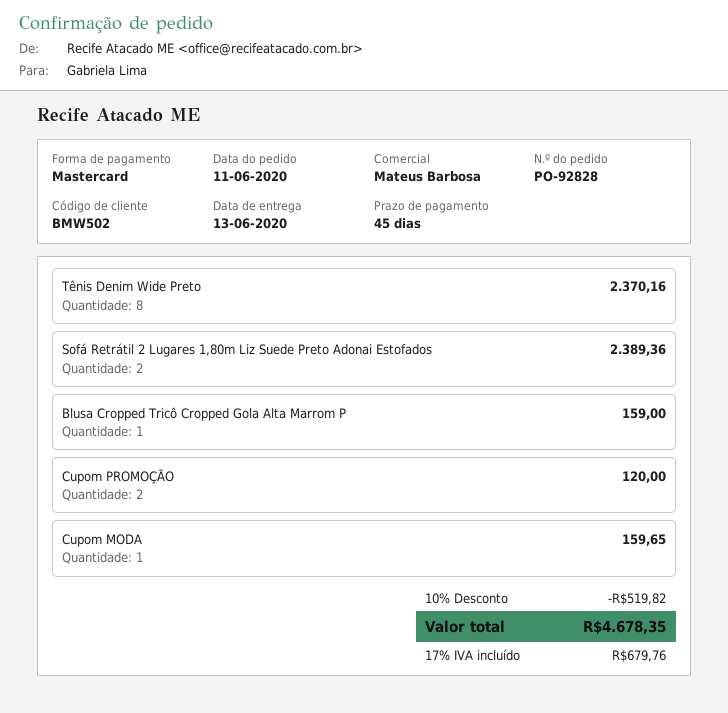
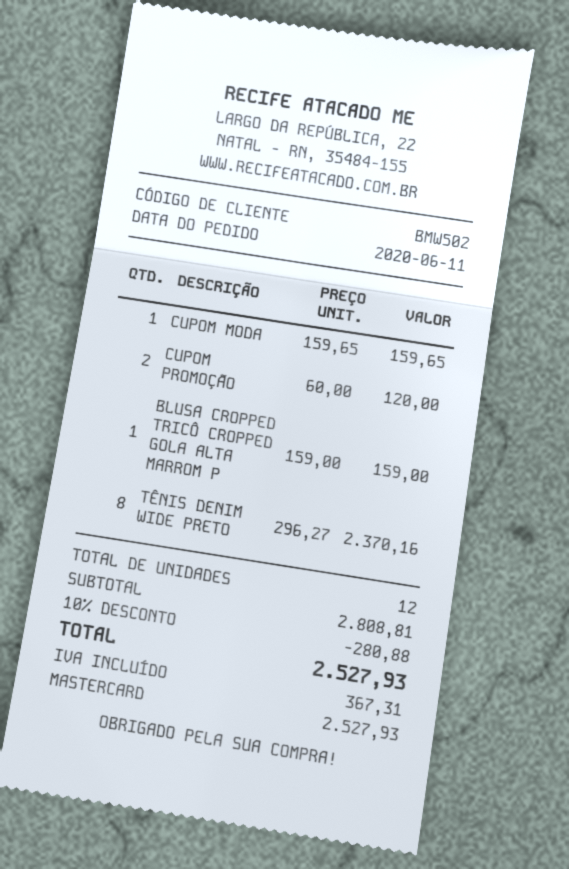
Sofá Retrátil 2 Lugares 1,80m Liz Suede Preto Adonai Estofados: 2 for 2389.36 -> none
discount: 10% = 519.82 -> 10% = 280.88
tax: 679.76 -> 367.31
total: 4678.35 -> 2527.93

